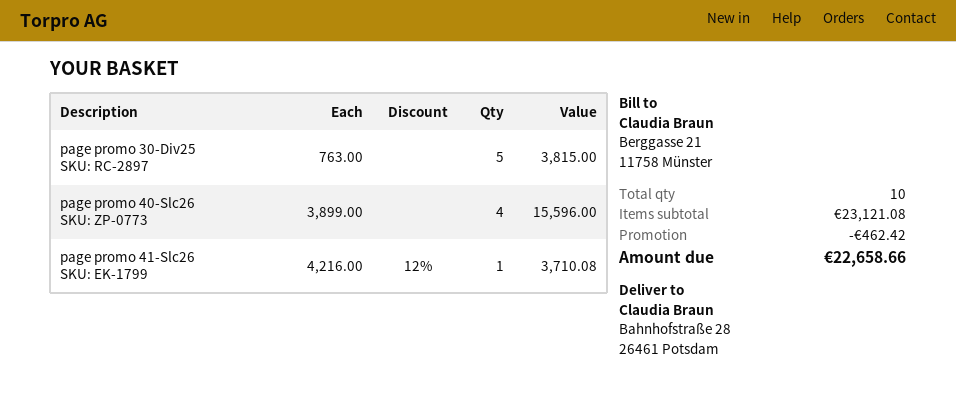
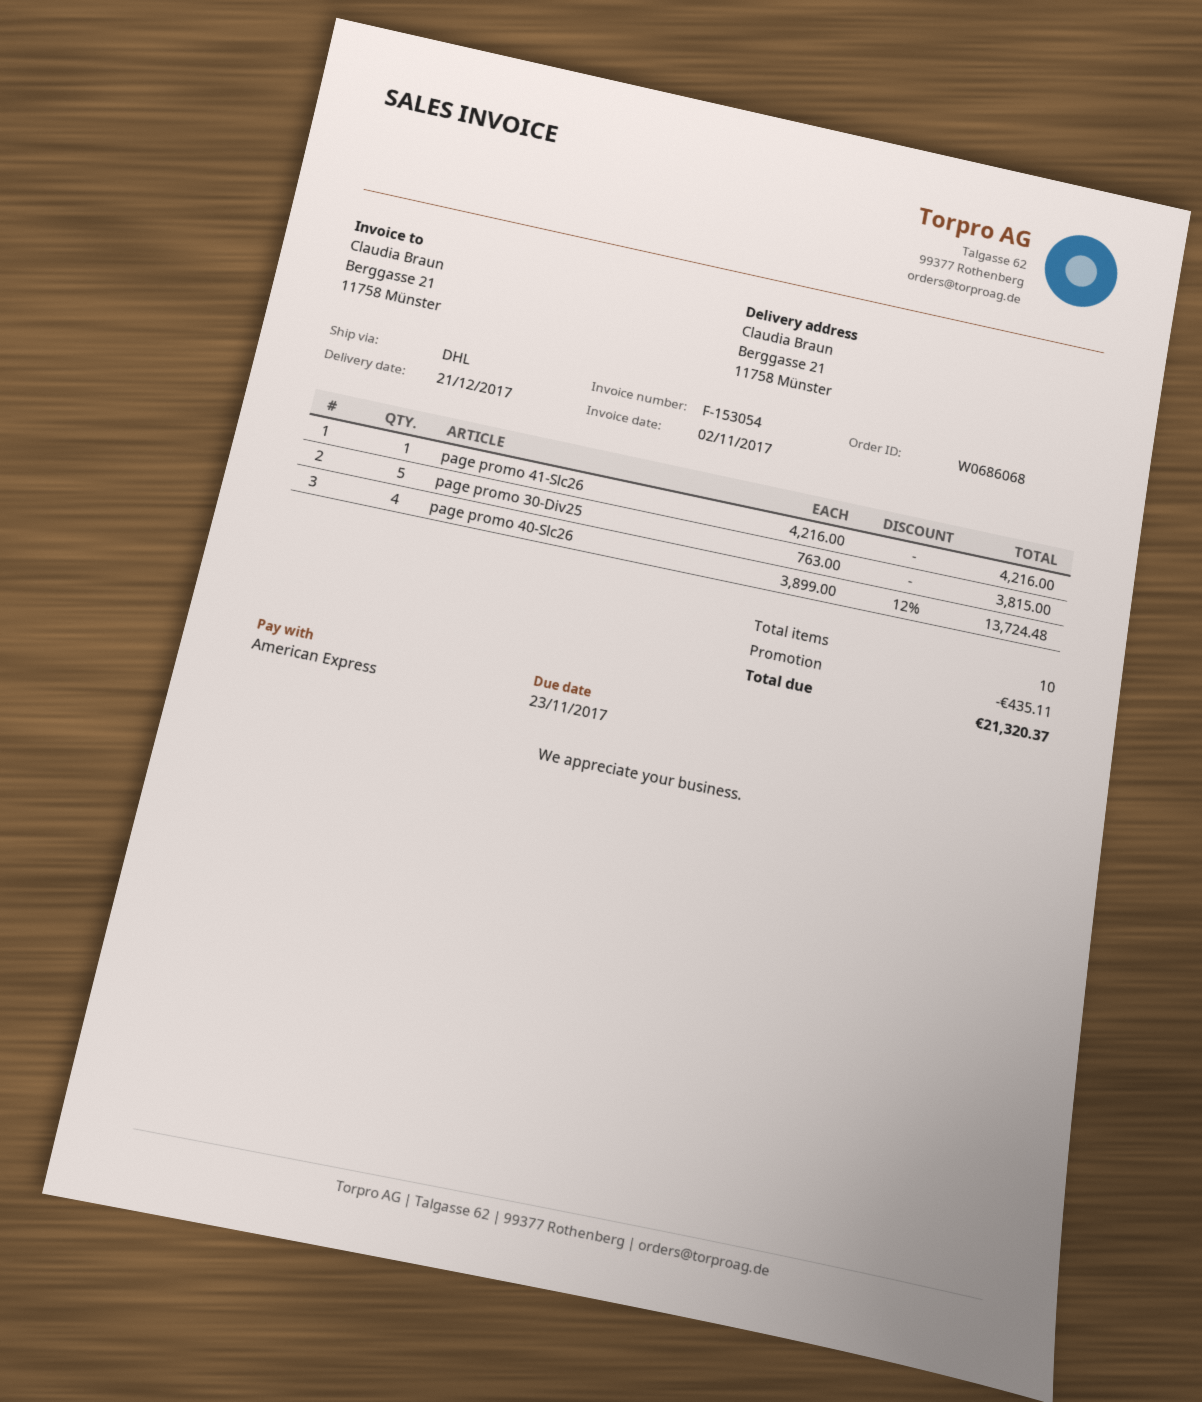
ship to: Bahnhofstraße 28, 26461 Potsdam -> Berggasse 21, 11758 Münster
page promo 40-Slc26: 4 x 3899.00 = 15596.00 -> 4 x 3899.00 - 12% = 13724.48
page promo 41-Slc26: 1 x 4216.00 - 12% = 3710.08 -> 1 x 4216.00 = 4216.00
discount: 462.42 -> 435.11
total: 22658.66 -> 21320.37

